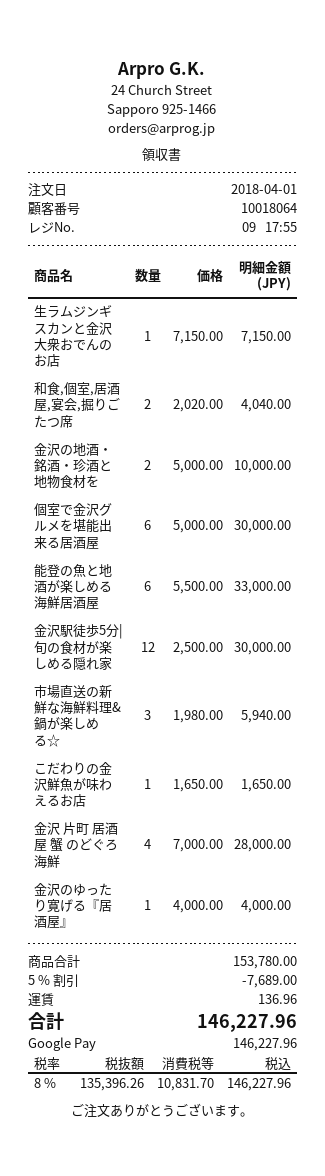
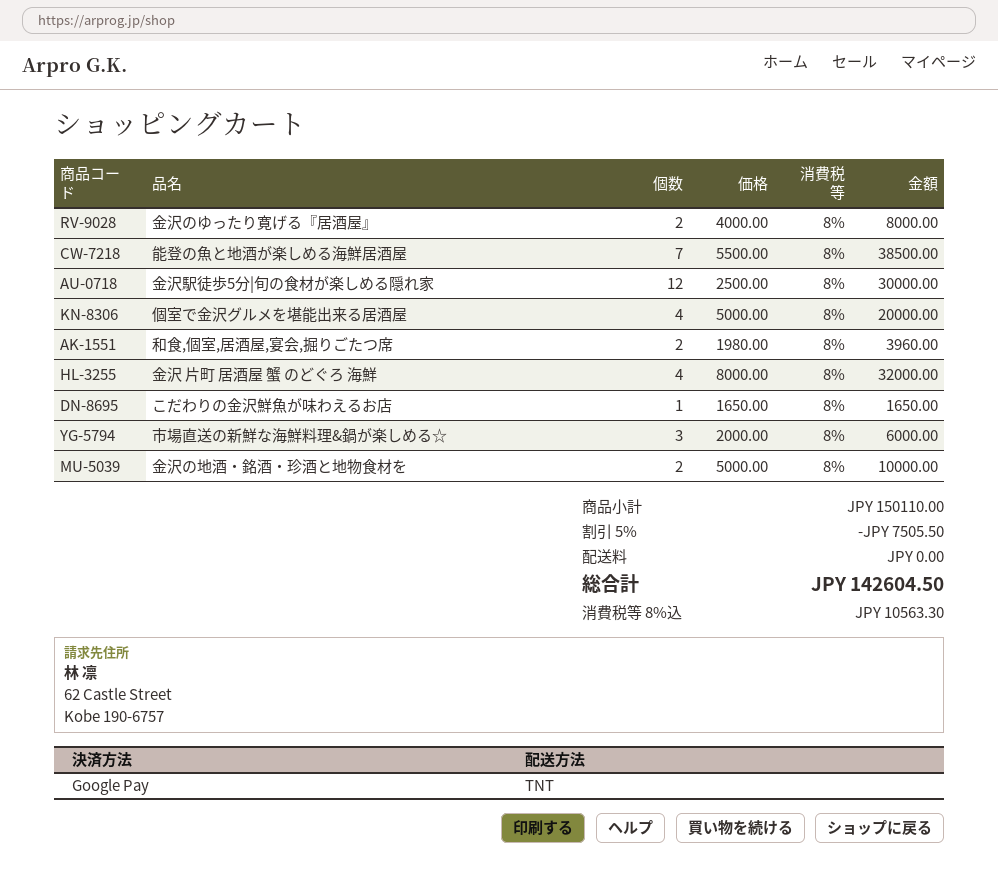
生ラムジンギスカンと金沢大衆おでんのお店: 1 x 7150.00 = 7150.00 -> none
和食,個室,居酒屋,宴会,掘りごたつ席: 2 x 2020.00 = 4040.00 -> 2 x 1980.00 = 3960.00
個室で金沢グルメを堪能出来る居酒屋: 6 x 5000.00 = 30000.00 -> 4 x 5000.00 = 20000.00
能登の魚と地酒が楽しめる海鮮居酒屋: 6 x 5500.00 = 33000.00 -> 7 x 5500.00 = 38500.00
市場直送の新鮮な海鮮料理&鍋が楽しめる☆: 3 x 1980.00 = 5940.00 -> 3 x 2000.00 = 6000.00
金沢 片町 居酒屋 蟹 のどぐろ 海鮮: 4 x 7000.00 = 28000.00 -> 4 x 8000.00 = 32000.00
金沢のゆったり寛げる『居酒屋』: 1 x 4000.00 = 4000.00 -> 2 x 4000.00 = 8000.00
subtotal: 153780.00 -> 150110.00
discount: 5% = 7689.00 -> 5% = 7505.50
shipping: 136.96 -> 0.00
tax: 8% = 10831.70 -> 8% = 10563.30
total: 146227.96 -> 142604.50

